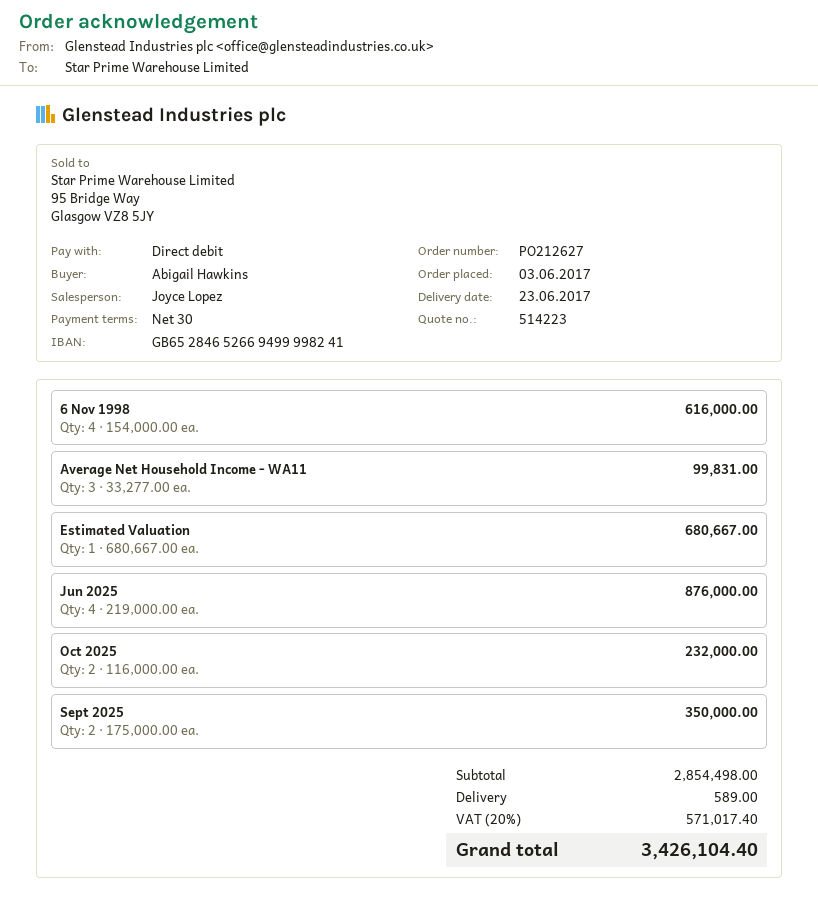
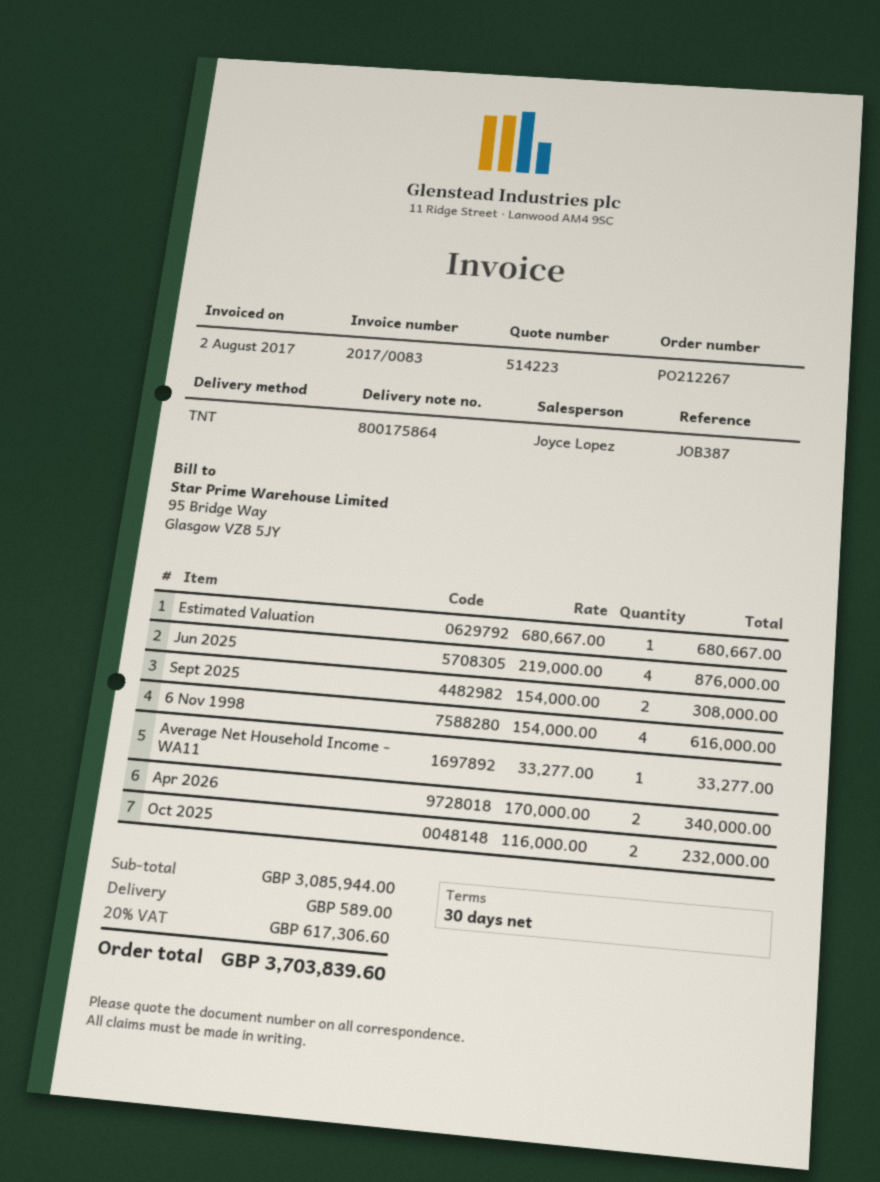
order number: PO212627 -> PO212267
Average Net Household Income - WA11: 3 x 33277.00 = 99831.00 -> 1 x 33277.00 = 33277.00
Sept 2025: 2 x 175000.00 = 350000.00 -> 2 x 154000.00 = 308000.00
Apr 2026: none -> 2 x 170000.00 = 340000.00
subtotal: 2854498.00 -> 3085944.00
tax: 20% = 571017.40 -> 20% = 617306.60
total: 3426104.40 -> 3703839.60

